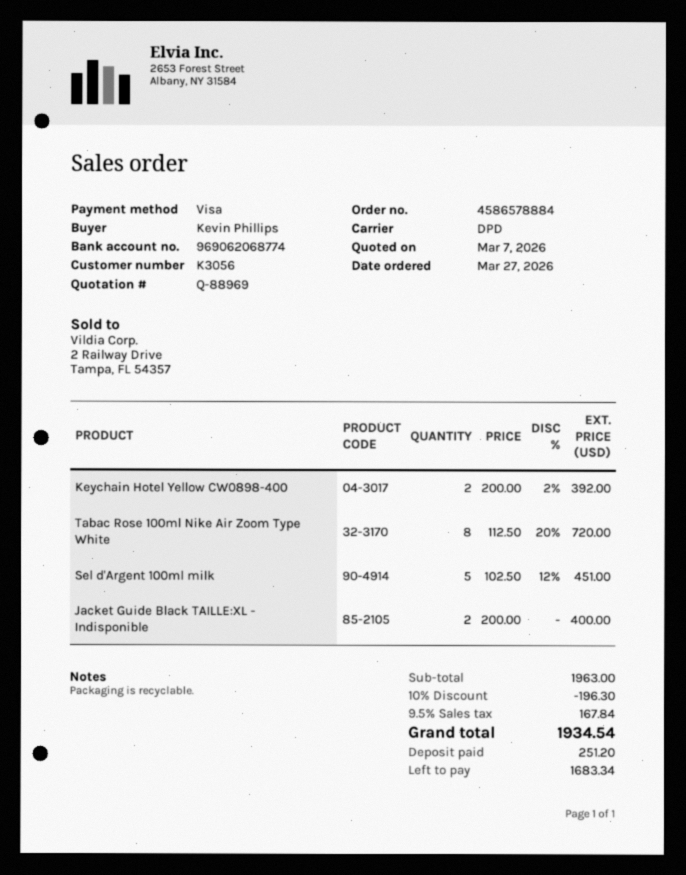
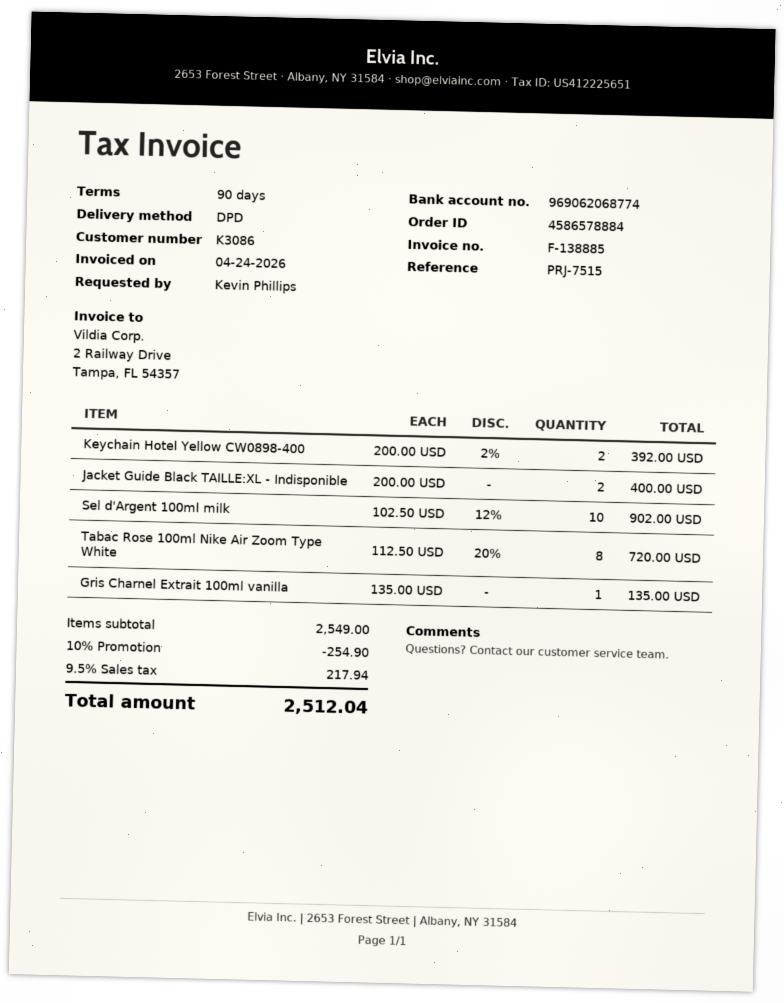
customer number: K3056 -> K3086
Sel d'Argent 100ml milk: 5 x 102.50 - 12% = 451.00 -> 10 x 102.50 - 12% = 902.00
Gris Charnel Extrait 100ml vanilla: none -> 1 x 135.00 = 135.00
subtotal: 1963.00 -> 2549.00
discount: 10% = 196.30 -> 10% = 254.90
tax: 9.5% = 167.84 -> 9.5% = 217.94
total: 1934.54 -> 2512.04

